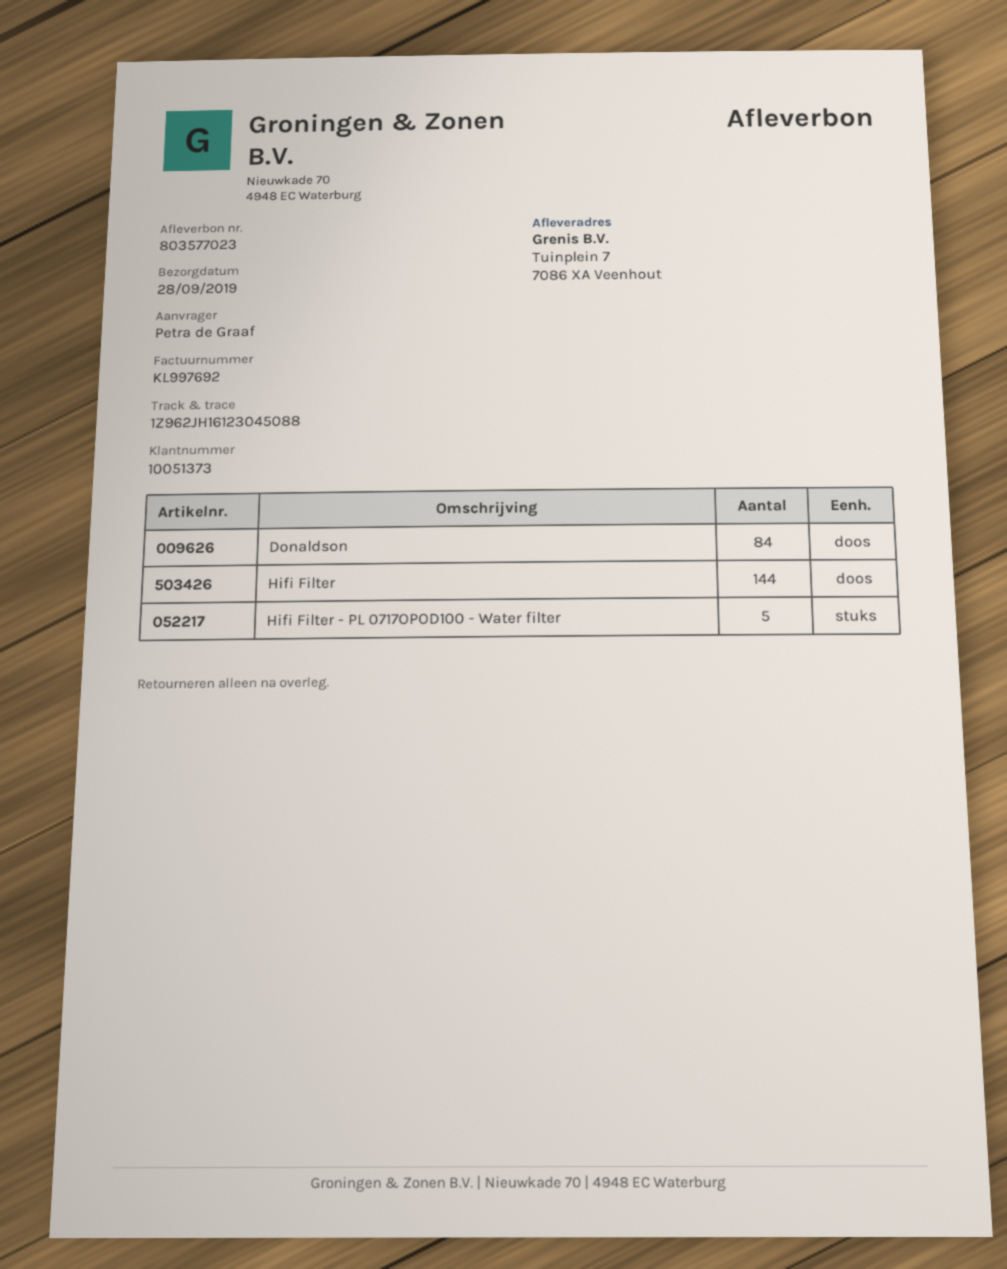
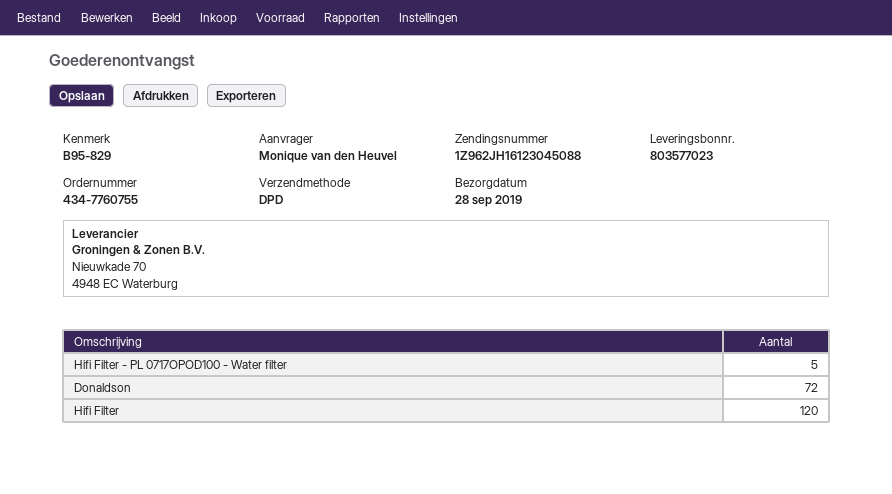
ordered by: Petra de Graaf -> Monique van den Heuvel
Donaldson: 84 -> 72
Hifi Filter: 144 -> 120

